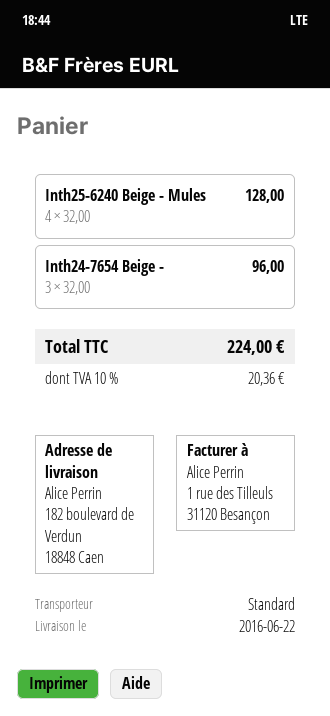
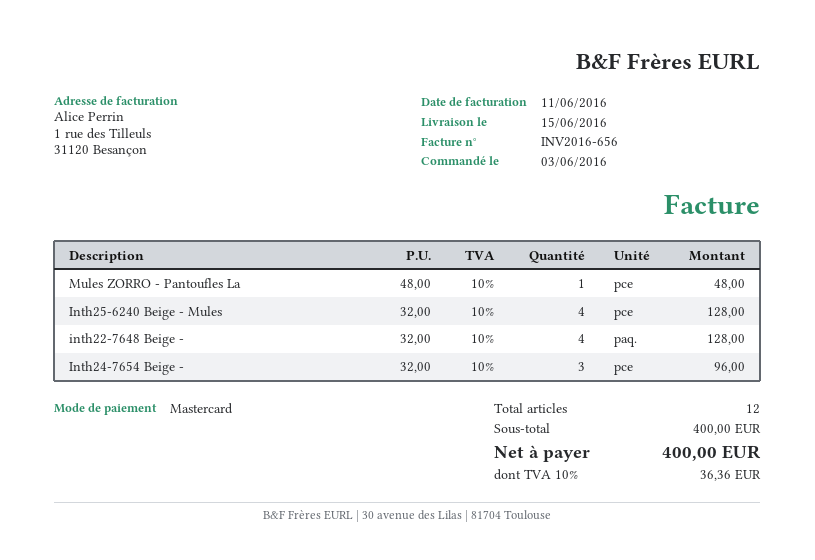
delivery date: 2016-06-22 -> 2016-06-15
Mules ZORRO - Pantoufles La: none -> 1 x 48.00 = 48.00
inth22-7648 Beige -: none -> 4 x 32.00 = 128.00
tax: 10% = 20.36 -> 10% = 36.36
total: 224.00 -> 400.00

